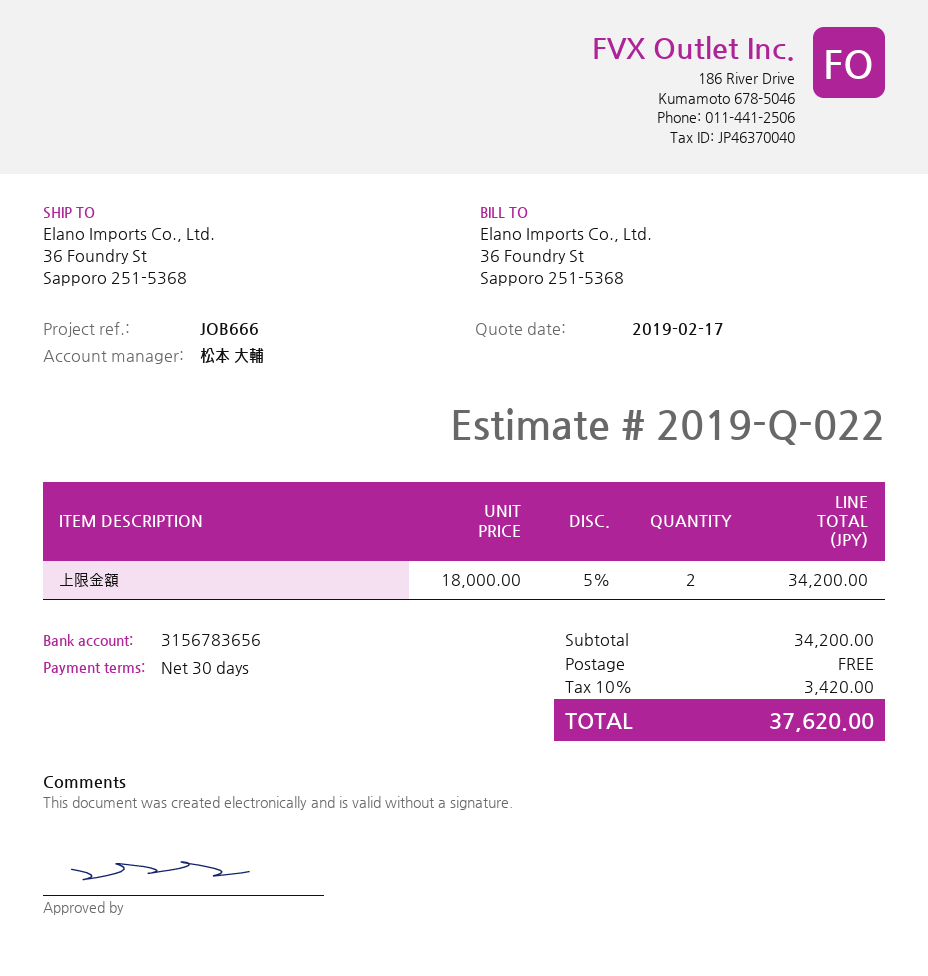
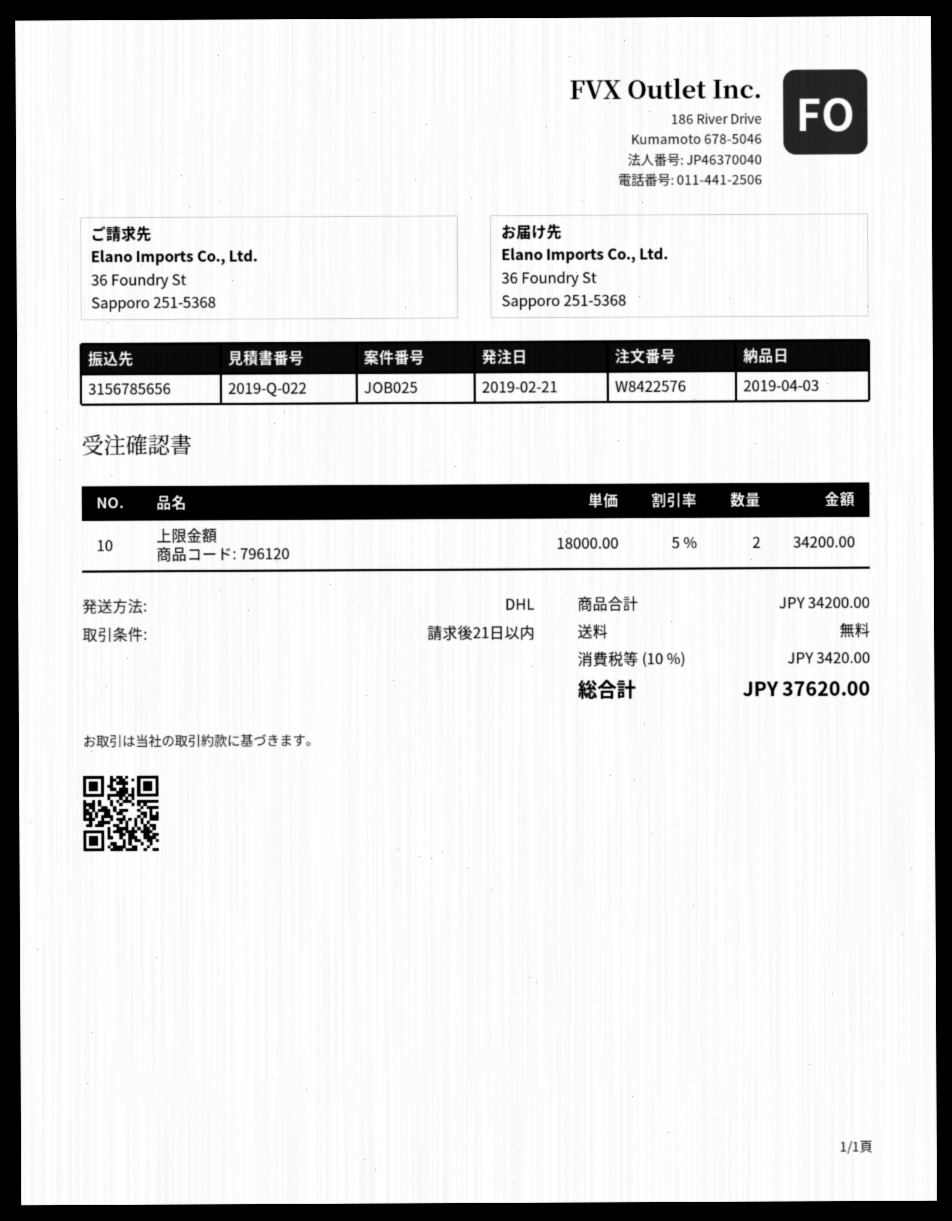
payment terms: 30 days -> 21 days
reference: JOB666 -> JOB025
bank account: 3156783656 -> 3156785656

